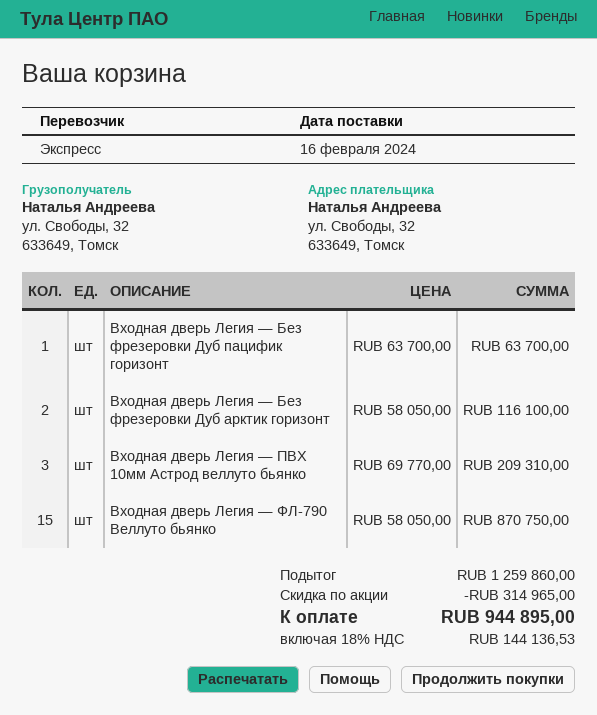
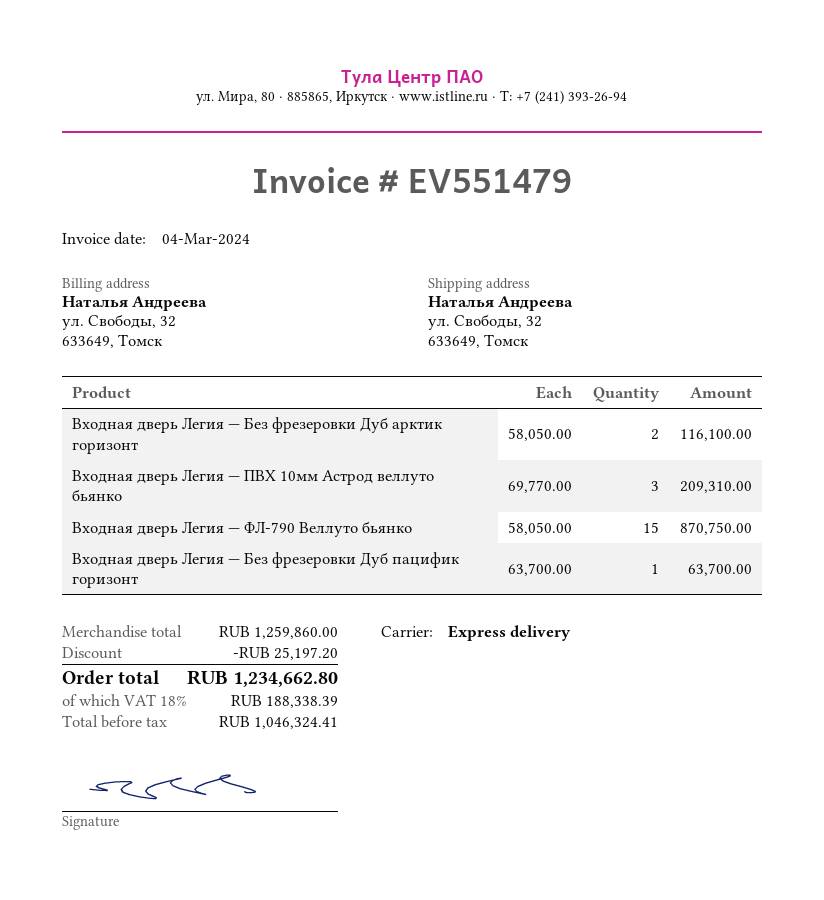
discount: 314965.00 -> 25197.20
tax: 18% = 144136.53 -> 18% = 188338.39
total: 944895.00 -> 1234662.80

